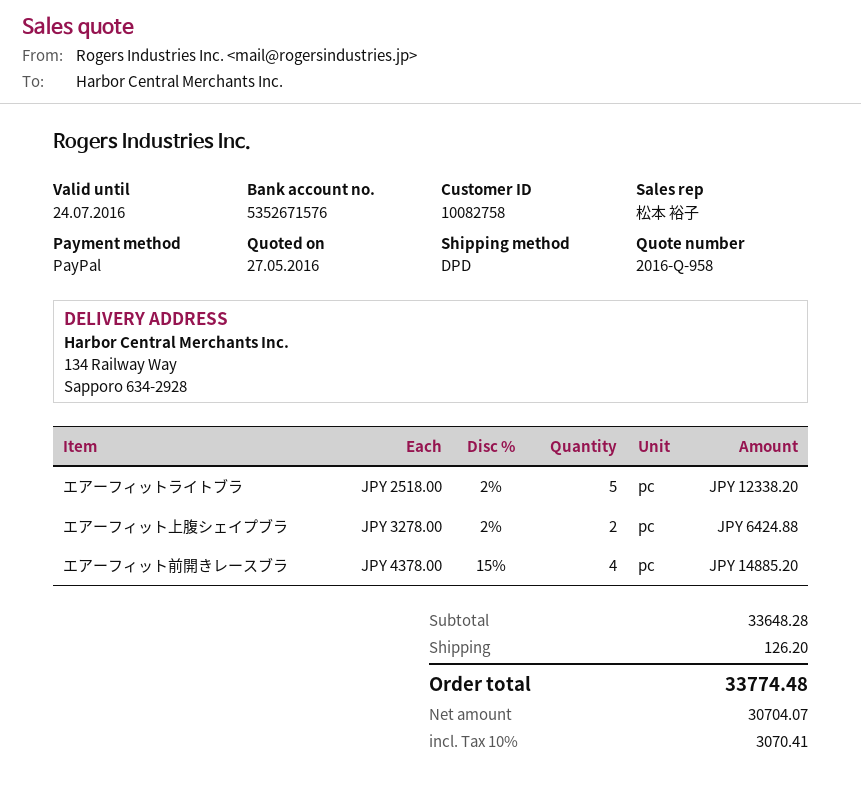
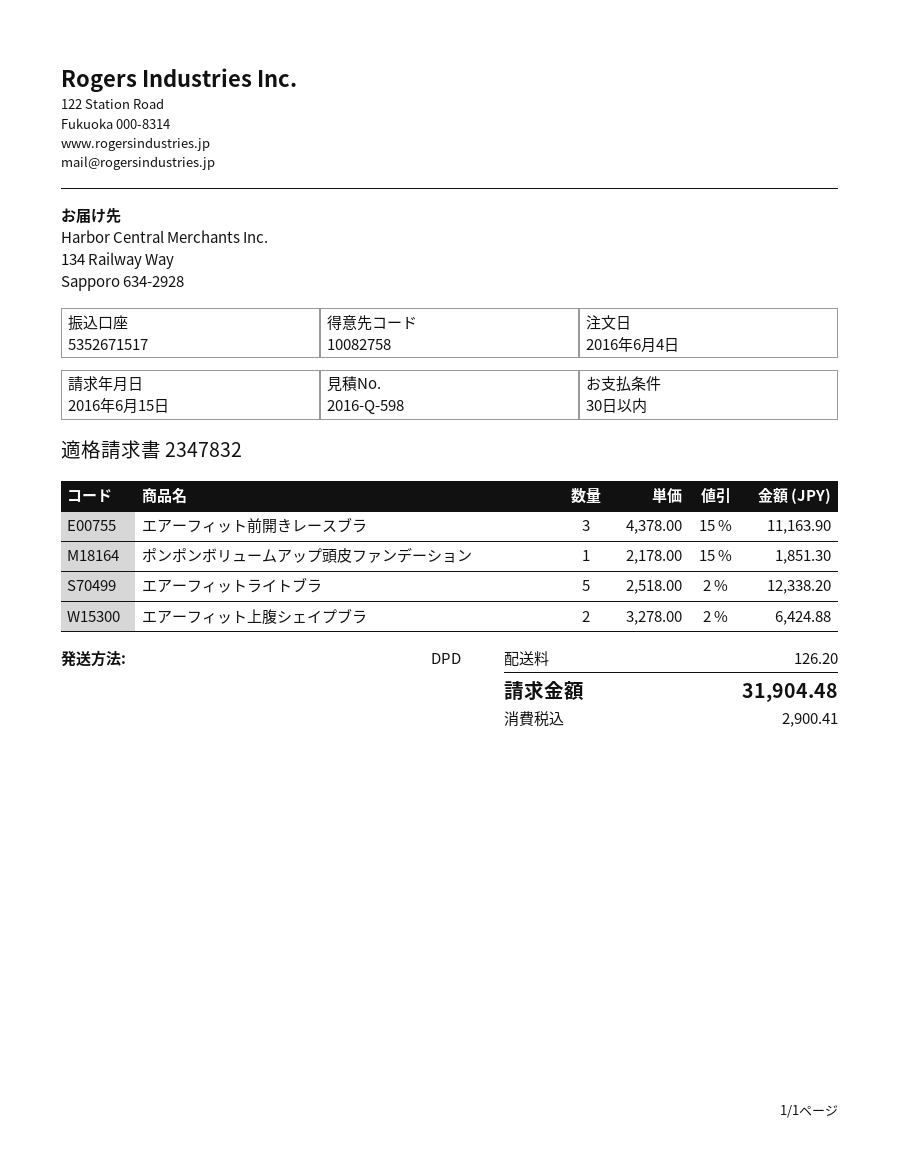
quote number: 2016-Q-958 -> 2016-Q-598
bank account: 5352671576 -> 5352671517
エアーフィット前開きレースブラ: 4 x 4378.00 - 15% = 14885.20 -> 3 x 4378.00 - 15% = 11163.90
ポンポンボリュームアップ頭皮ファンデーション: none -> 1 x 2178.00 - 15% = 1851.30
tax: 3070.41 -> 2900.41
total: 33774.48 -> 31904.48

